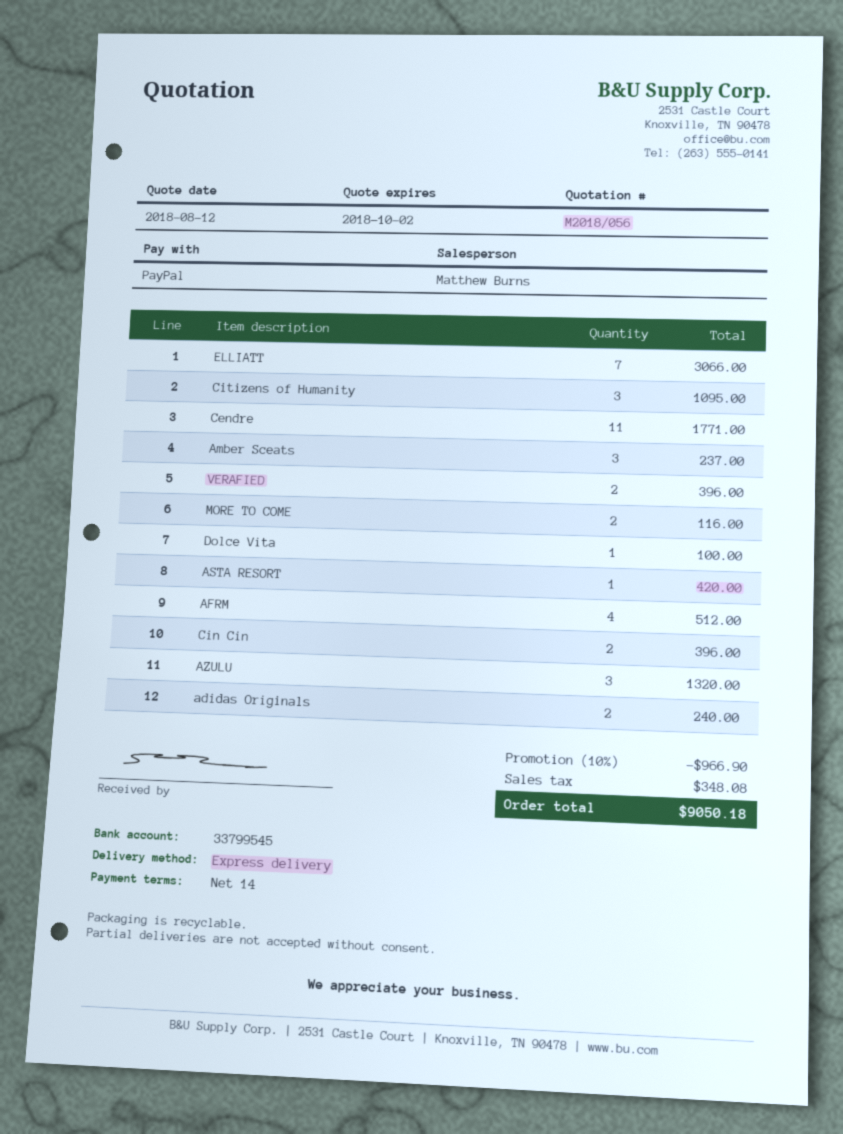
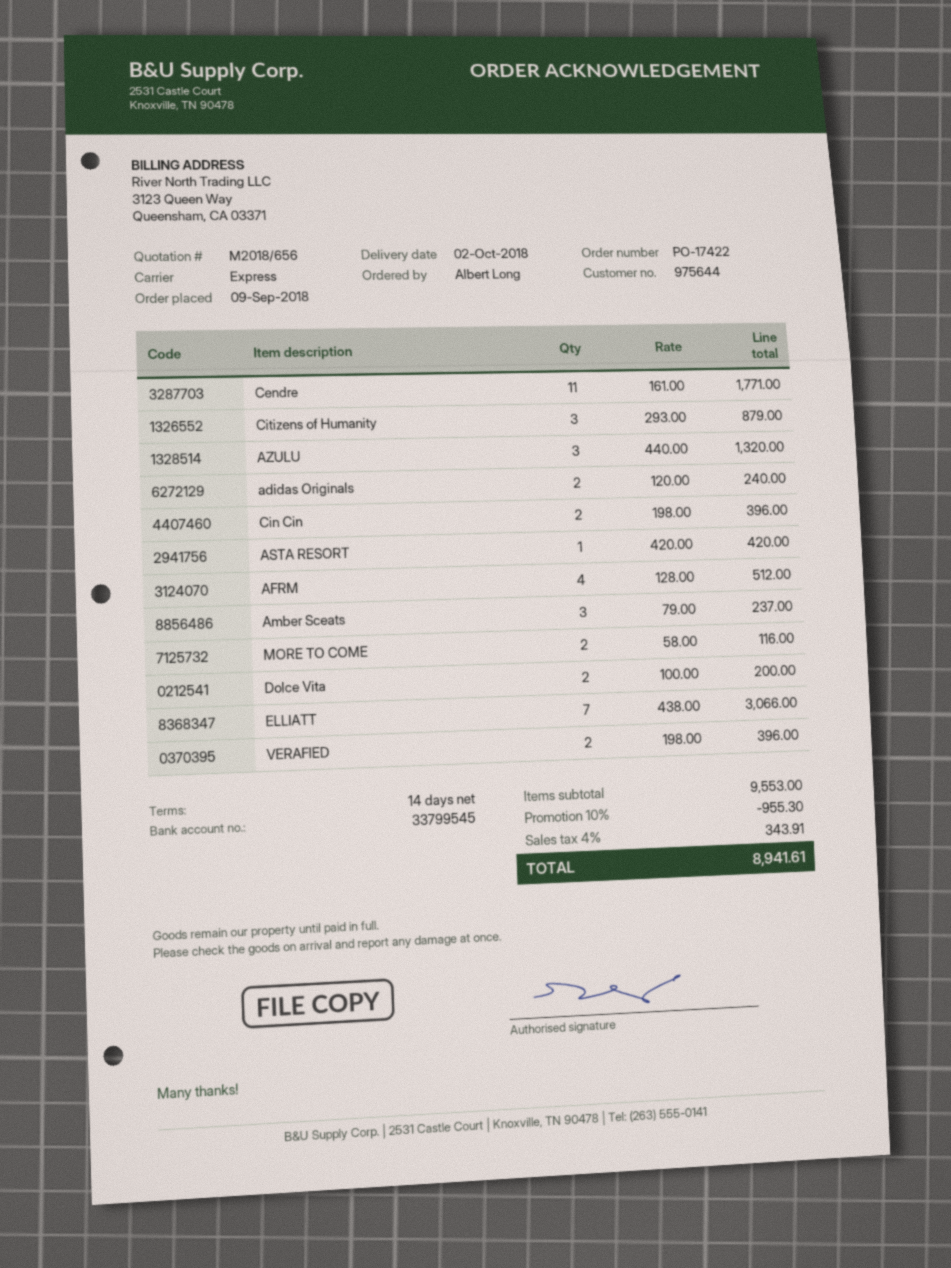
quote number: M2018/056 -> M2018/656
Citizens of Humanity: 3 for 1095.00 -> 3 for 879.00
Dolce Vita: 1 for 100.00 -> 2 for 200.00
discount: 10% = 966.90 -> 10% = 955.30
tax: 348.08 -> 343.91
total: 9050.18 -> 8941.61

